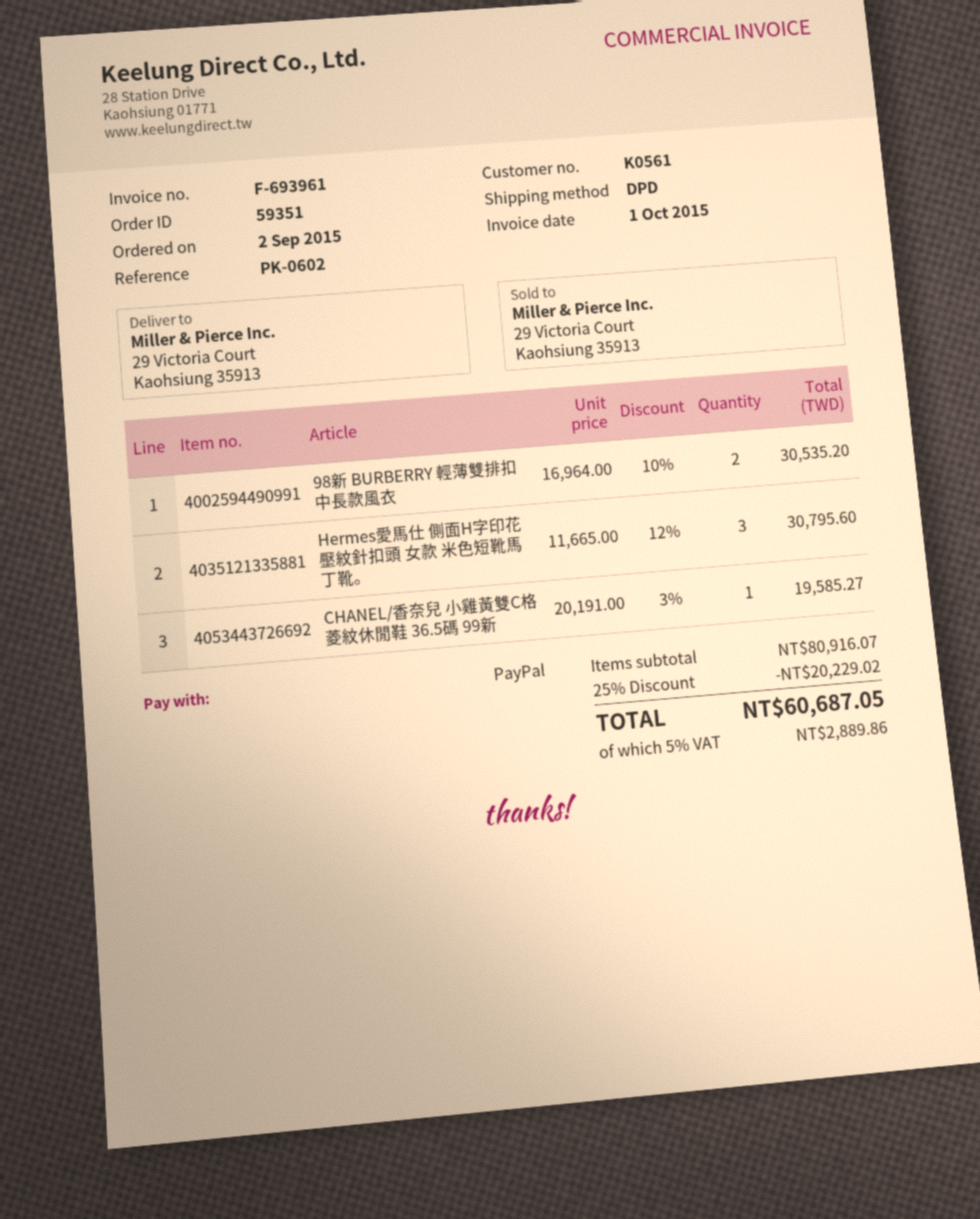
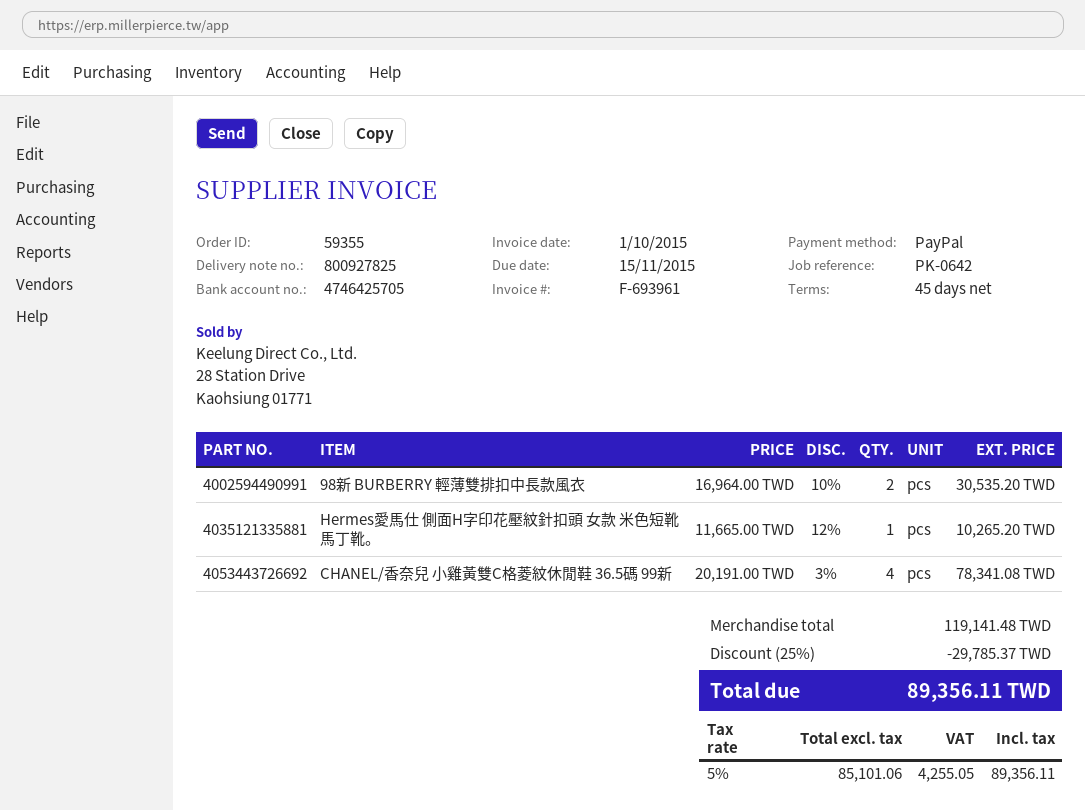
order number: 59351 -> 59355
reference: PK-0602 -> PK-0642
Hermes愛馬仕 側面H字印花壓紋針扣頭 女款 米色短靴馬丁靴。: 3 x 11665.00 - 12% = 30795.60 -> 1 x 11665.00 - 12% = 10265.20
CHANEL/香奈兒 小雞黃雙C格菱紋休閒鞋 36.5碼 99新: 1 x 20191.00 - 3% = 19585.27 -> 4 x 20191.00 - 3% = 78341.08
subtotal: 80916.07 -> 119141.48
discount: 25% = 20229.02 -> 25% = 29785.37
tax: 5% = 2889.86 -> 5% = 4255.05
total: 60687.05 -> 89356.11

